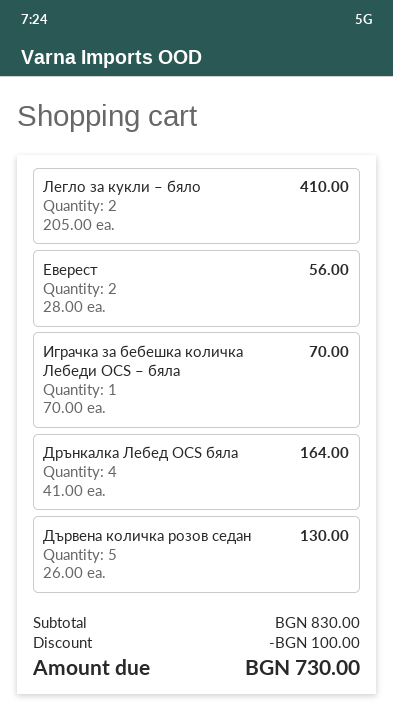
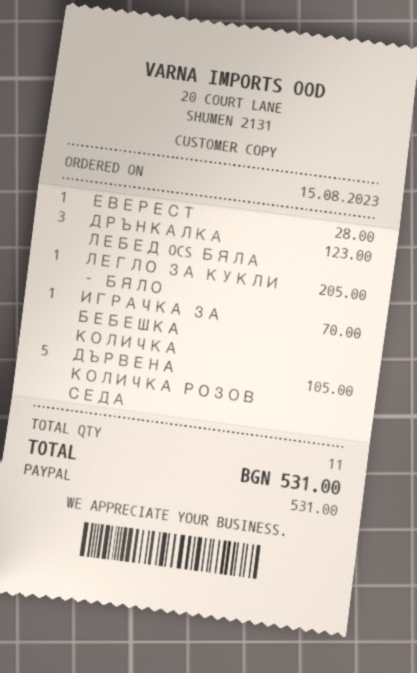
Легло за кукли – бяло: 2 for 410.00 -> 1 for 205.00
Еверест: 2 for 56.00 -> 1 for 28.00
Дрънкалка Лебед OCS бяла: 4 for 164.00 -> 3 for 123.00
Дървена количка розов седан: 5 for 130.00 -> 5 for 105.00
discount: 100.00 -> none
total: 730.00 -> 531.00

